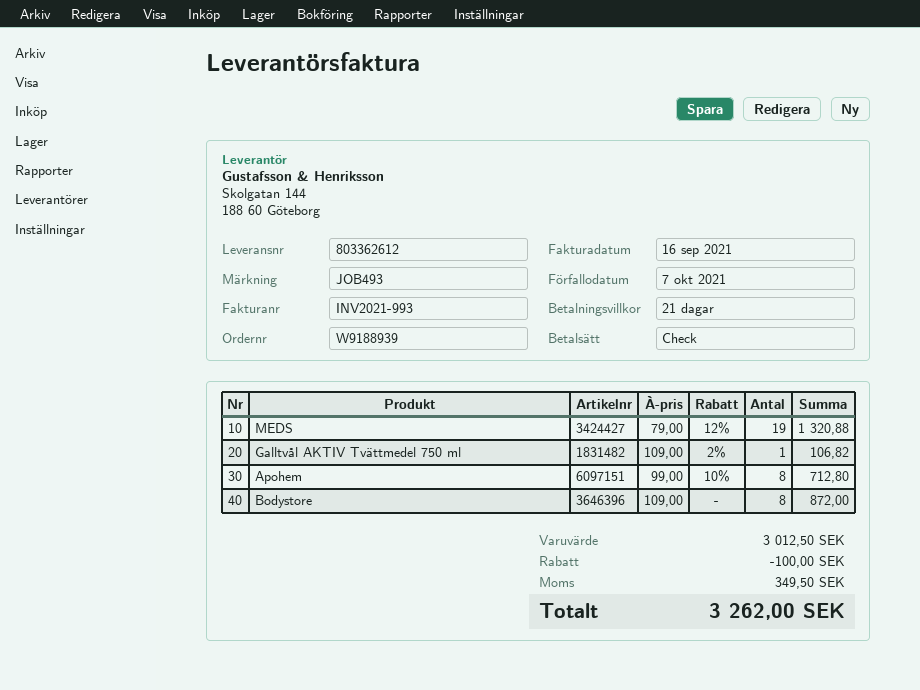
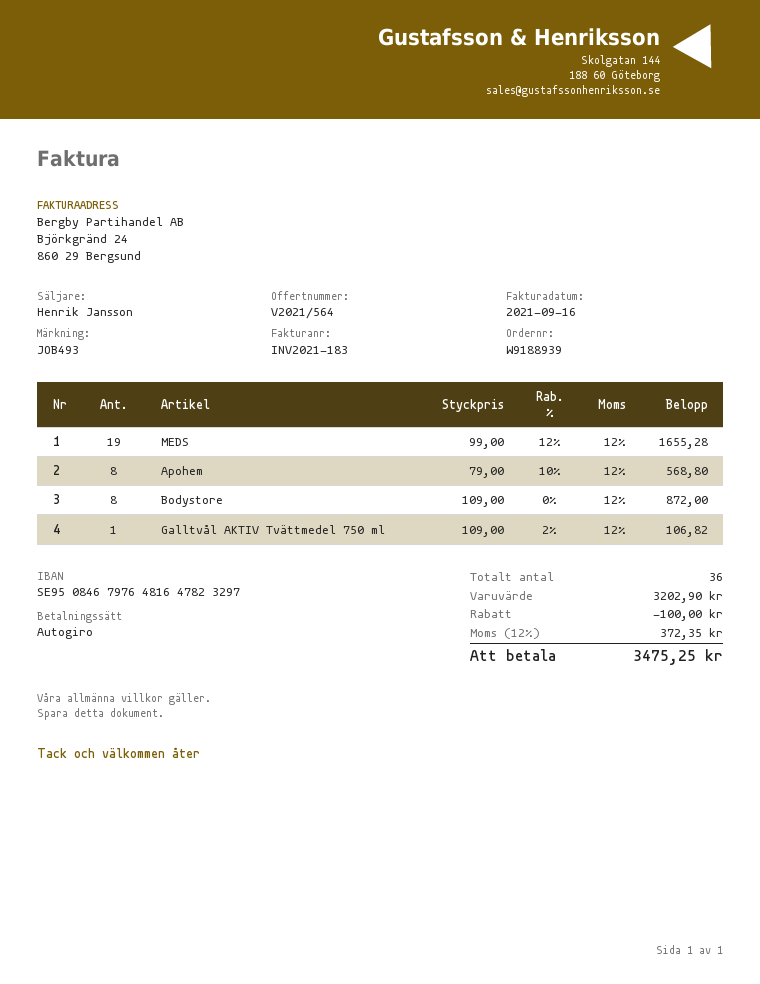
invoice number: INV2021-993 -> INV2021-183
payment method: cheque -> direct debit
MEDS: 19 x 79.00 - 12% = 1320.88 -> 19 x 99.00 - 12% = 1655.28
Apohem: 8 x 99.00 - 10% = 712.80 -> 8 x 79.00 - 10% = 568.80
subtotal: 3012.50 -> 3202.90
tax: 349.50 -> 372.35
total: 3262.00 -> 3475.25

